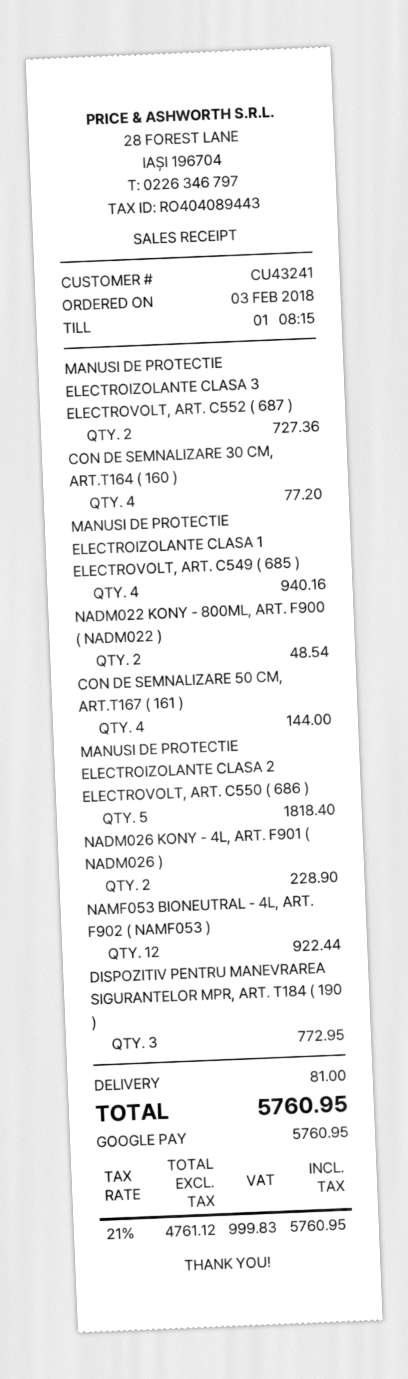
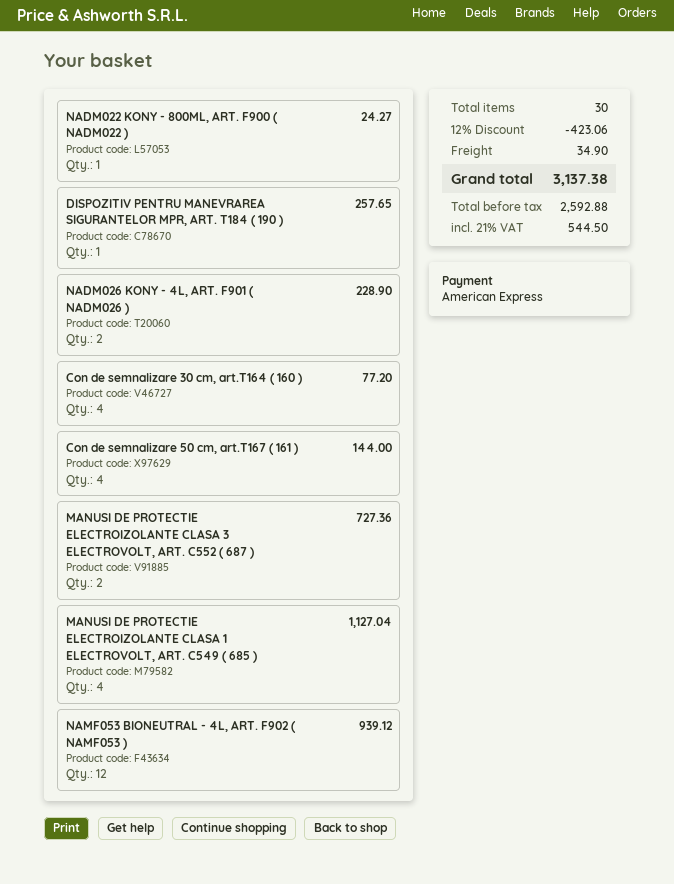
payment method: Google Pay -> American Express
MANUSI DE PROTECTIE ELECTROIZOLANTE CLASA 1 ELECTROVOLT, ART. C549 ( 685 ): 4 for 940.16 -> 4 for 1127.04
NADM022 KONY - 800ML, ART. F900 ( NADM022 ): 2 for 48.54 -> 1 for 24.27
MANUSI DE PROTECTIE ELECTROIZOLANTE CLASA 2 ELECTROVOLT, ART. C550 ( 686 ): 5 for 1818.40 -> none
NAMF053 BIONEUTRAL - 4L, ART. F902 ( NAMF053 ): 12 for 922.44 -> 12 for 939.12
DISPOZITIV PENTRU MANEVRAREA SIGURANTELOR MPR, ART. T184 ( 190 ): 3 for 772.95 -> 1 for 257.65
discount: none -> 12% = 423.06
shipping: 81.00 -> 34.90
net: 4761.12 -> 2592.88
tax: 21% = 999.83 -> 21% = 544.50
total: 5760.95 -> 3137.38

